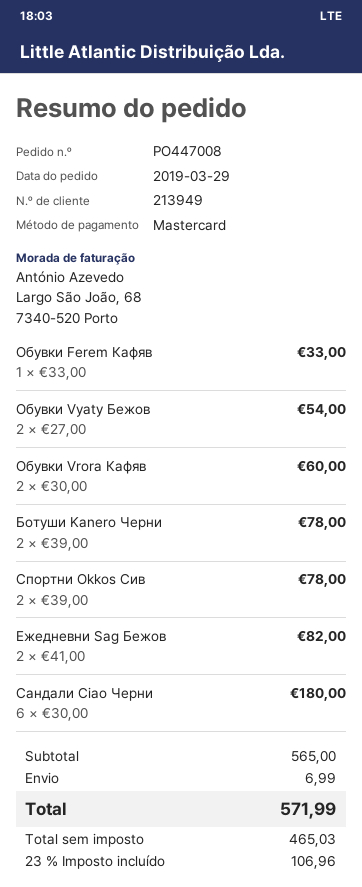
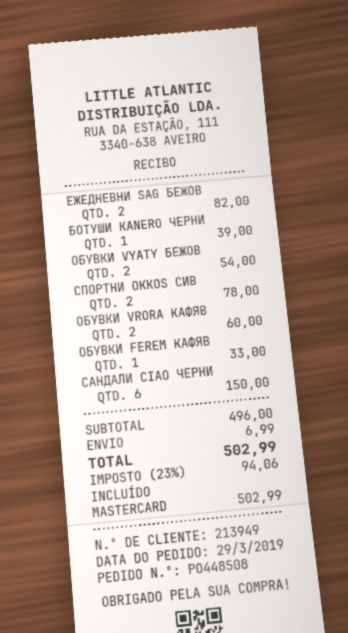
order number: PO447008 -> PO448508
Ботуши Kanero Черни: 2 for 78.00 -> 1 for 39.00
Сандали Ciao Черни: 6 for 180.00 -> 6 for 150.00
subtotal: 565.00 -> 496.00
tax: 23% = 106.96 -> 23% = 94.06
total: 571.99 -> 502.99

